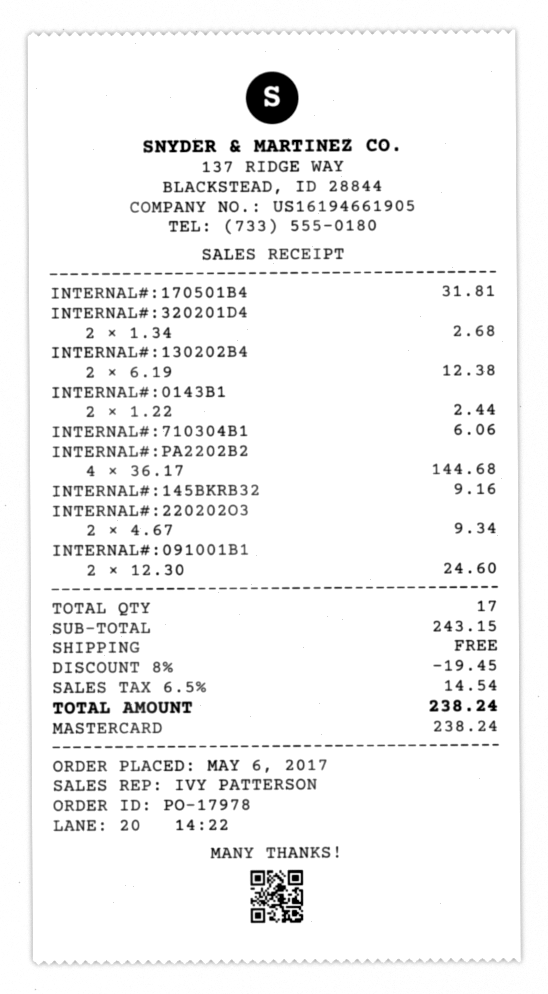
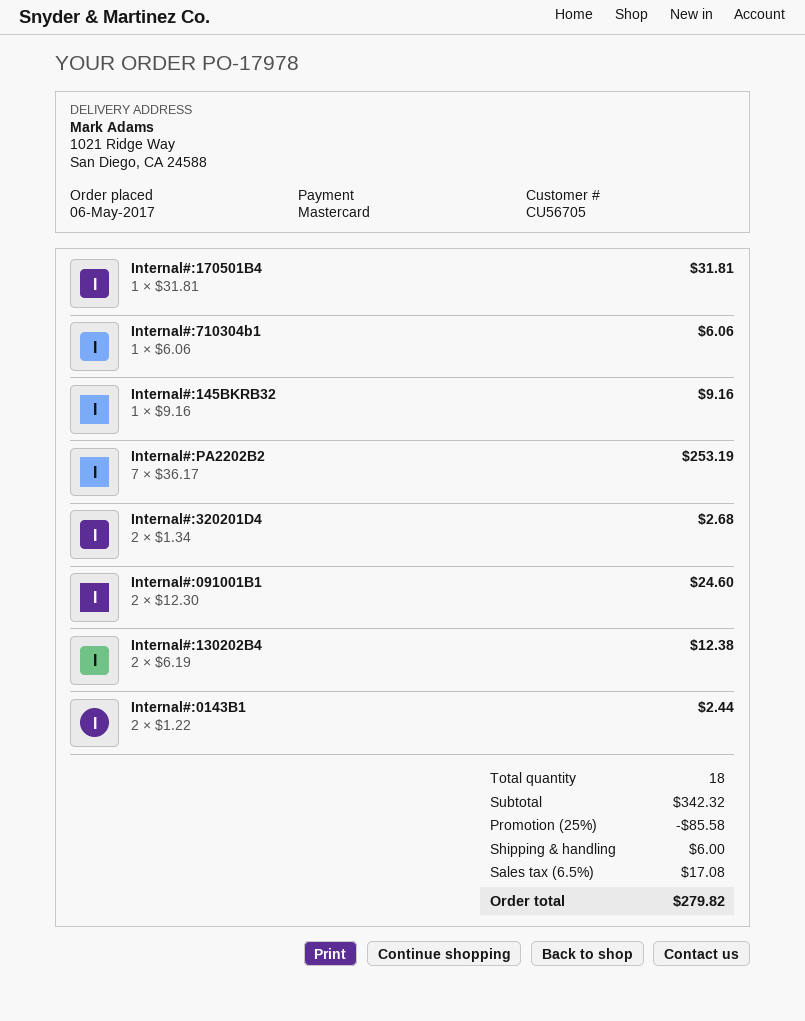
INTERNAL#:PA2202B2: 4 x 36.17 = 144.68 -> 7 x 36.17 = 253.19
INTERNAL#:220202O3: 2 x 4.67 = 9.34 -> none
total quantity: 17 -> 18
subtotal: 243.15 -> 342.32
discount: 8% = 19.45 -> 25% = 85.58
shipping: 0.00 -> 6.00
tax: 6.5% = 14.54 -> 6.5% = 17.08
total: 238.24 -> 279.82

